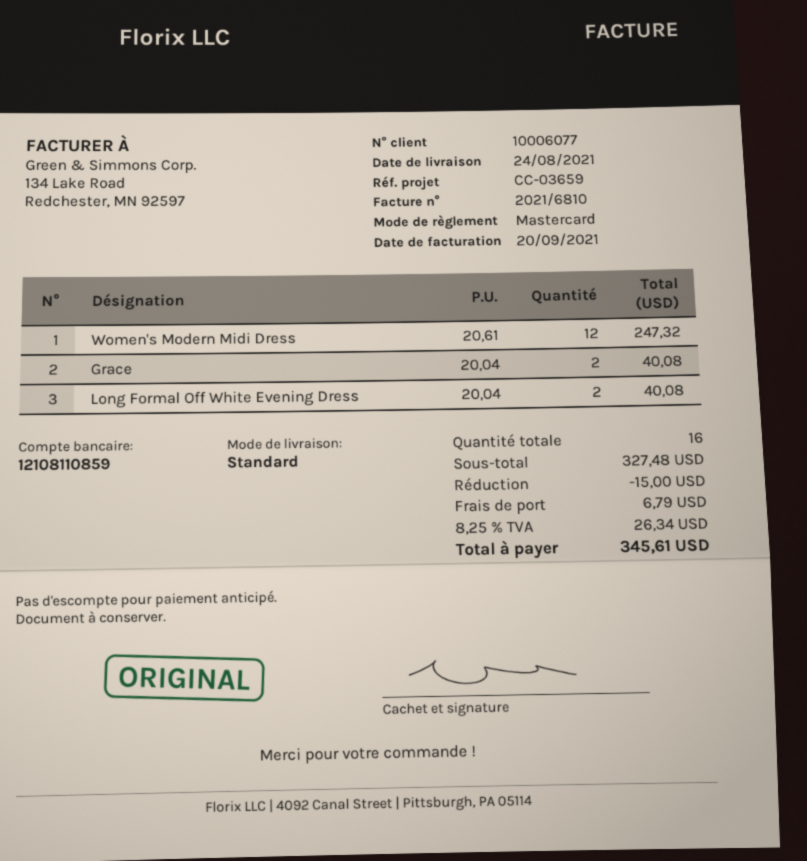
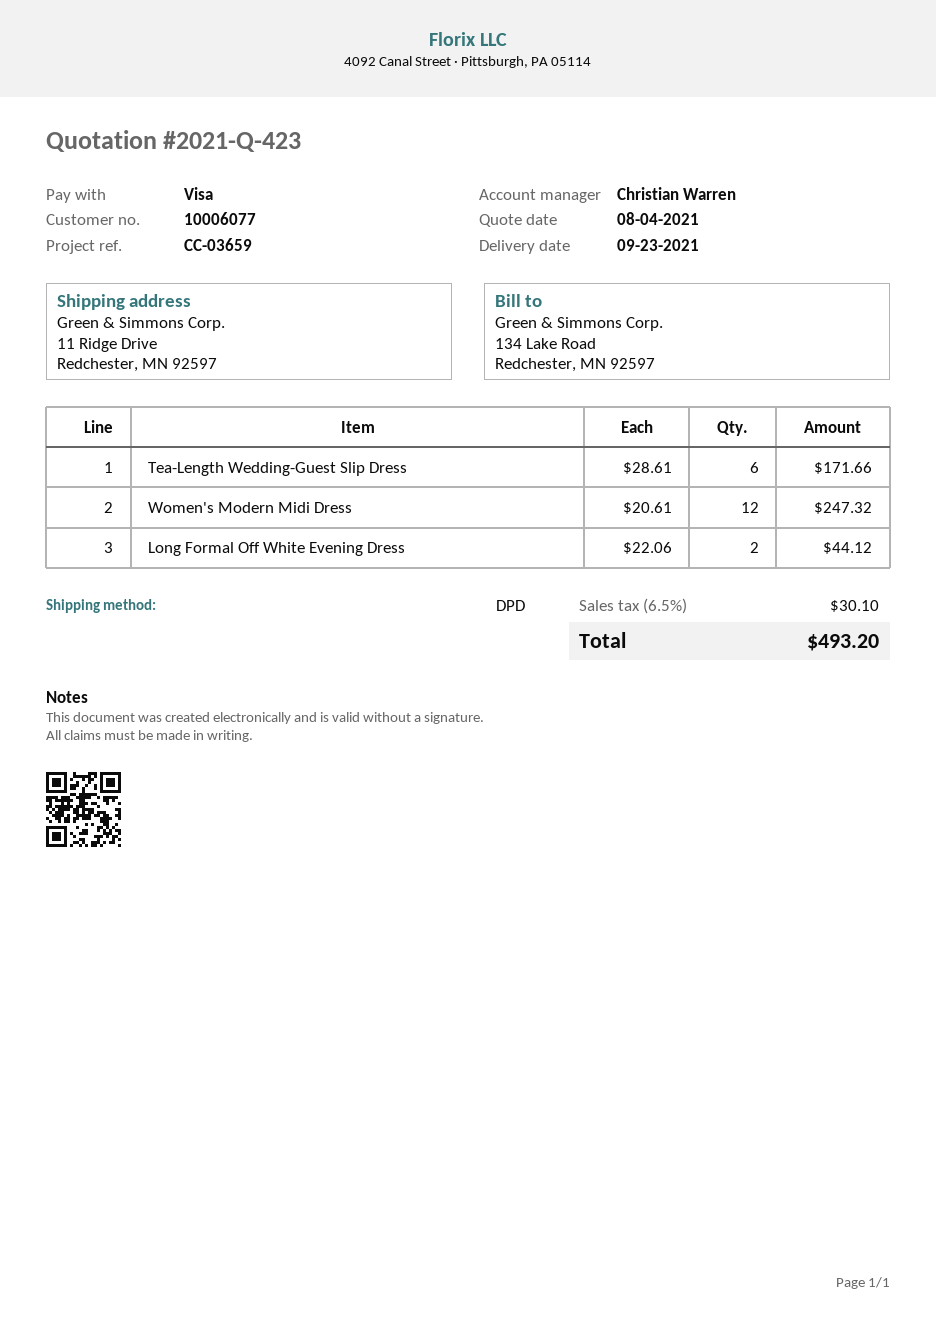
delivery date: 2021-08-24 -> 2021-09-23
payment method: Mastercard -> Visa
shipping method: standard -> DPD
Grace: 2 x 20.04 = 40.08 -> none
Long Formal Off White Evening Dress: 2 x 20.04 = 40.08 -> 2 x 22.06 = 44.12
Tea-Length Wedding-Guest Slip Dress: none -> 6 x 28.61 = 171.66
discount: 15.00 -> none
shipping: 6.79 -> none
tax: 8.25% = 26.34 -> 6.5% = 30.10
total: 345.61 -> 493.20

